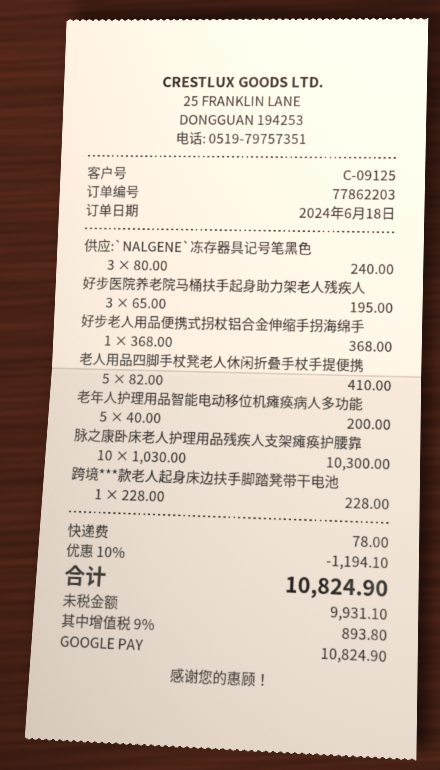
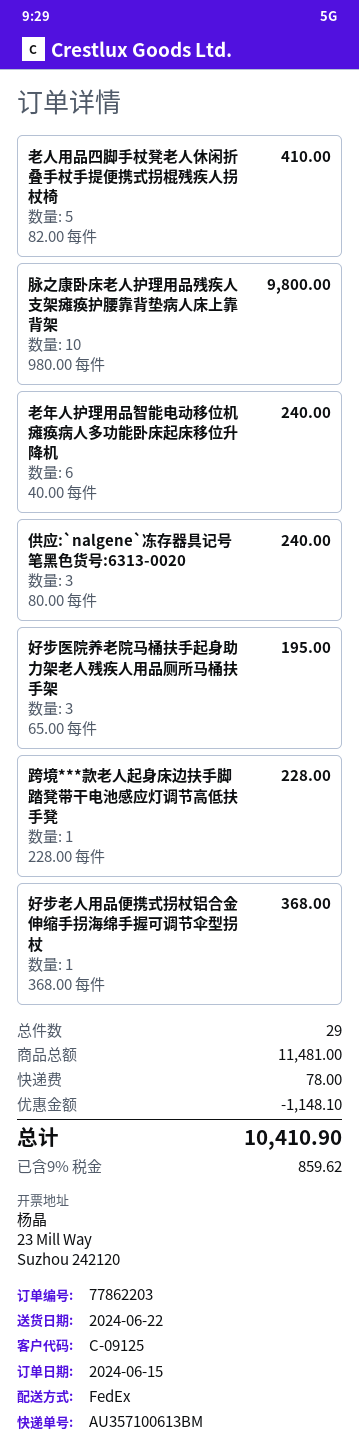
order date: 2024-06-18 -> 2024-06-15
老年人护理用品智能电动移位机瘫痪病人多功能: 5 x 40.00 = 200.00 -> 6 x 40.00 = 240.00
脉之康卧床老人护理用品残疾人支架瘫痪护腰靠: 10 x 1030.00 = 10300.00 -> 10 x 980.00 = 9800.00
discount: 1194.10 -> 1148.10
tax: 9% = 893.80 -> 9% = 859.62
total: 10824.90 -> 10410.90

